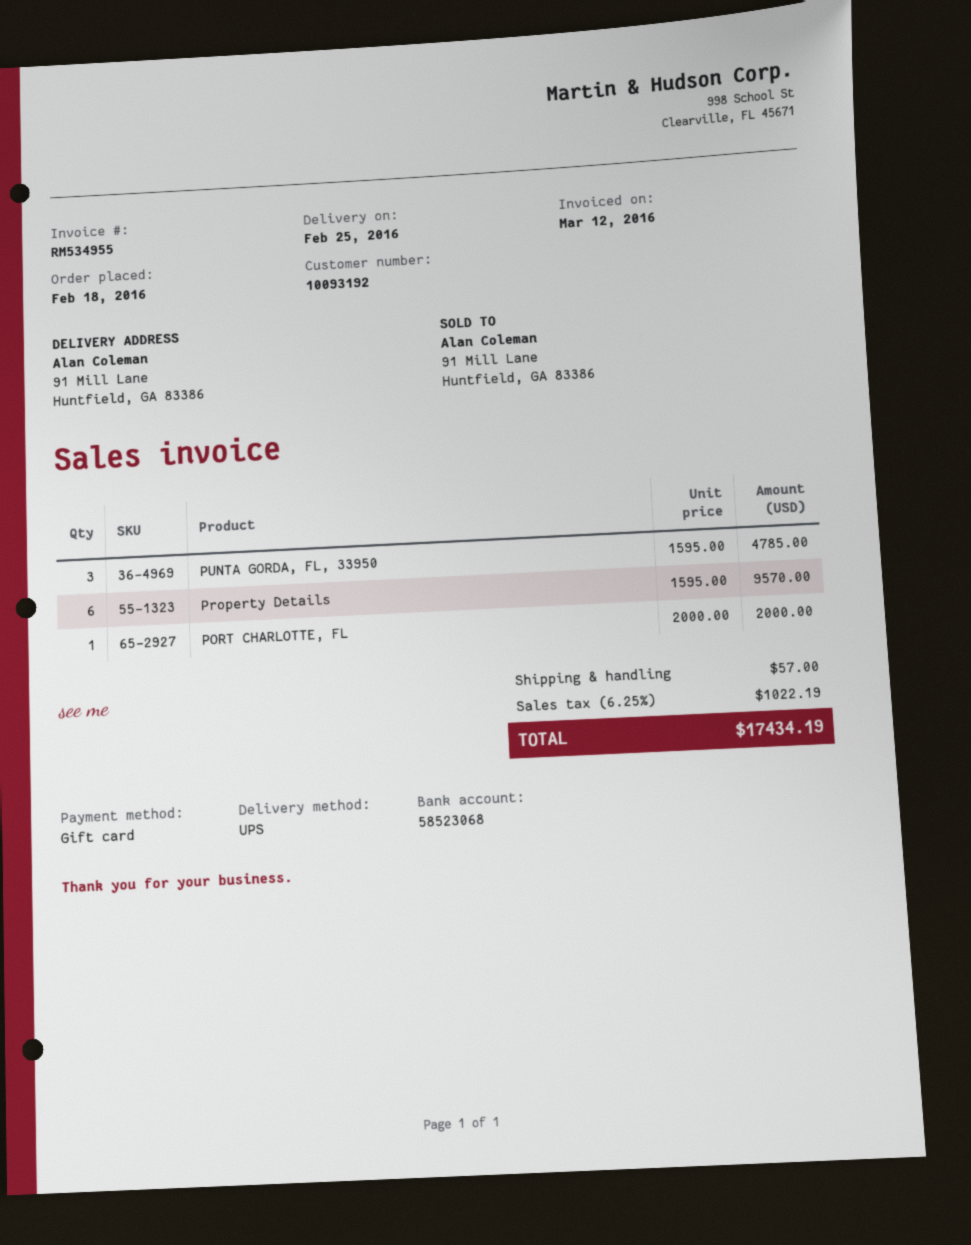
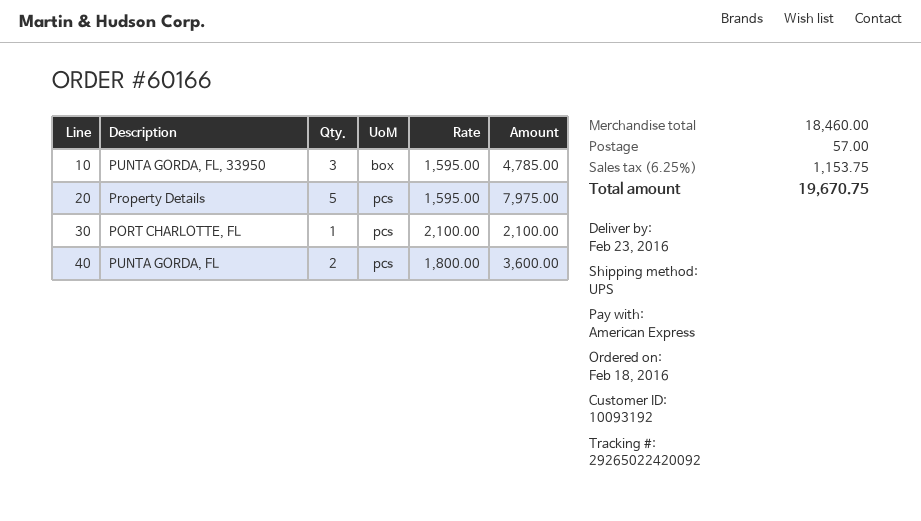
delivery date: 2016-02-25 -> 2016-02-23
payment method: gift card -> American Express
Property Details: 6 x 1595.00 = 9570.00 -> 5 x 1595.00 = 7975.00
PORT CHARLOTTE, FL: 1 x 2000.00 = 2000.00 -> 1 x 2100.00 = 2100.00
PUNTA GORDA, FL: none -> 2 x 1800.00 = 3600.00
tax: 6.25% = 1022.19 -> 6.25% = 1153.75
total: 17434.19 -> 19670.75

